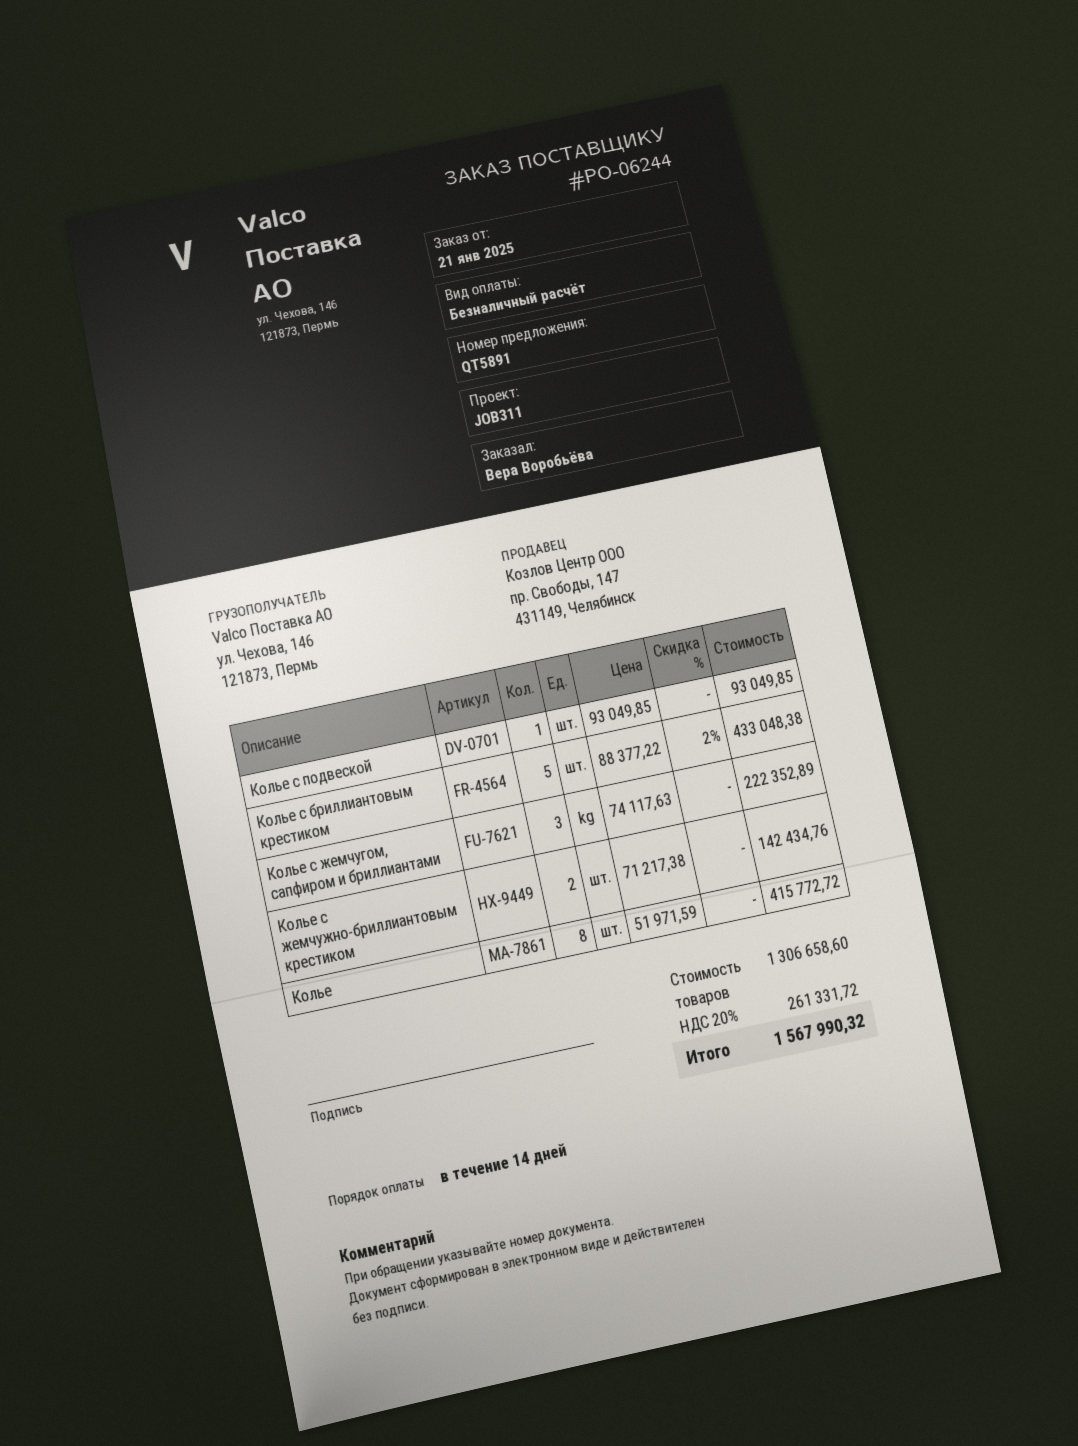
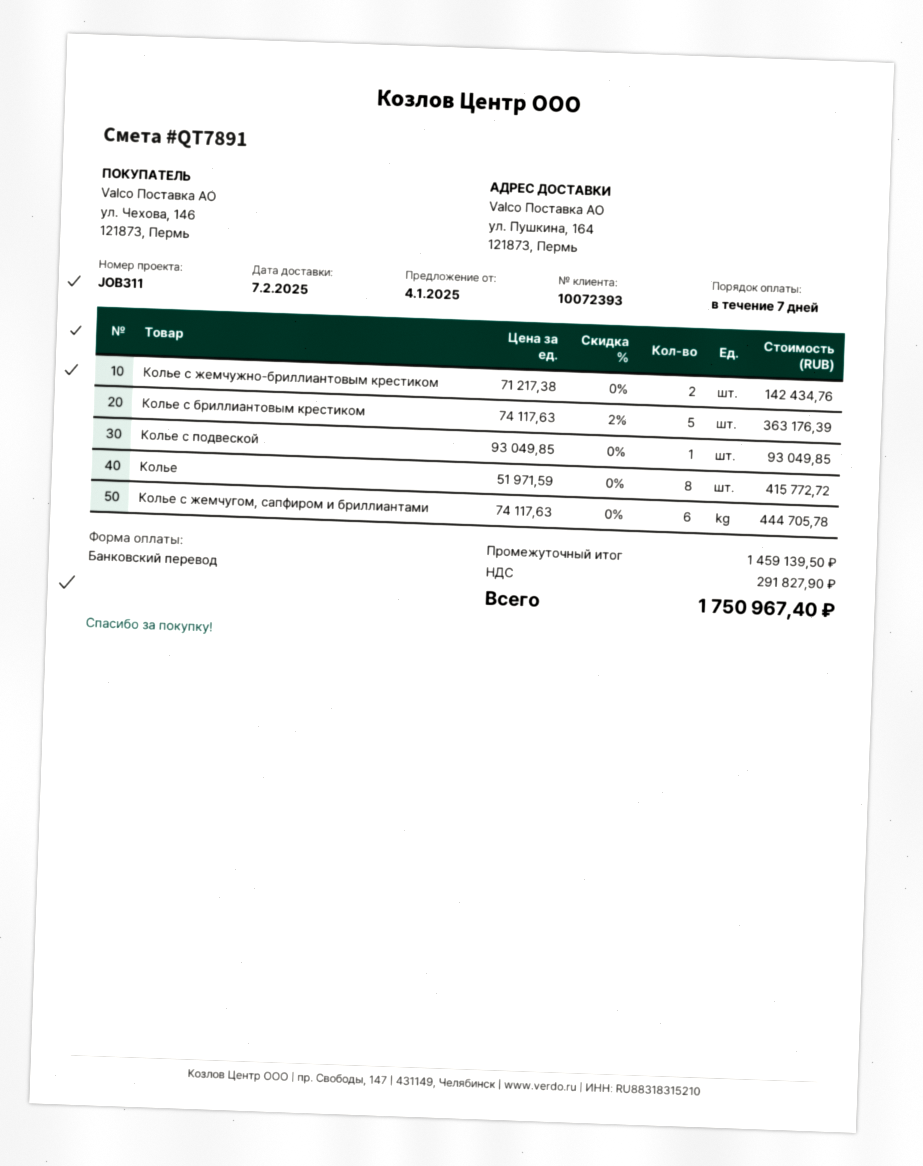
quote number: QT5891 -> QT7891
payment terms: 14 days -> 7 days
ship to: ул. Чехова, 146, 121873, Пермь -> ул. Пушкина, 164, 121873, Пермь
Колье с бриллиантовым крестиком: 5 x 88377.22 - 2% = 433048.38 -> 5 x 74117.63 - 2% = 363176.39
Колье с жемчугом, сапфиром и бриллиантами: 3 x 74117.63 = 222352.89 -> 6 x 74117.63 = 444705.78
subtotal: 1306658.60 -> 1459139.50
tax: 261331.72 -> 291827.90
total: 1567990.32 -> 1750967.40

